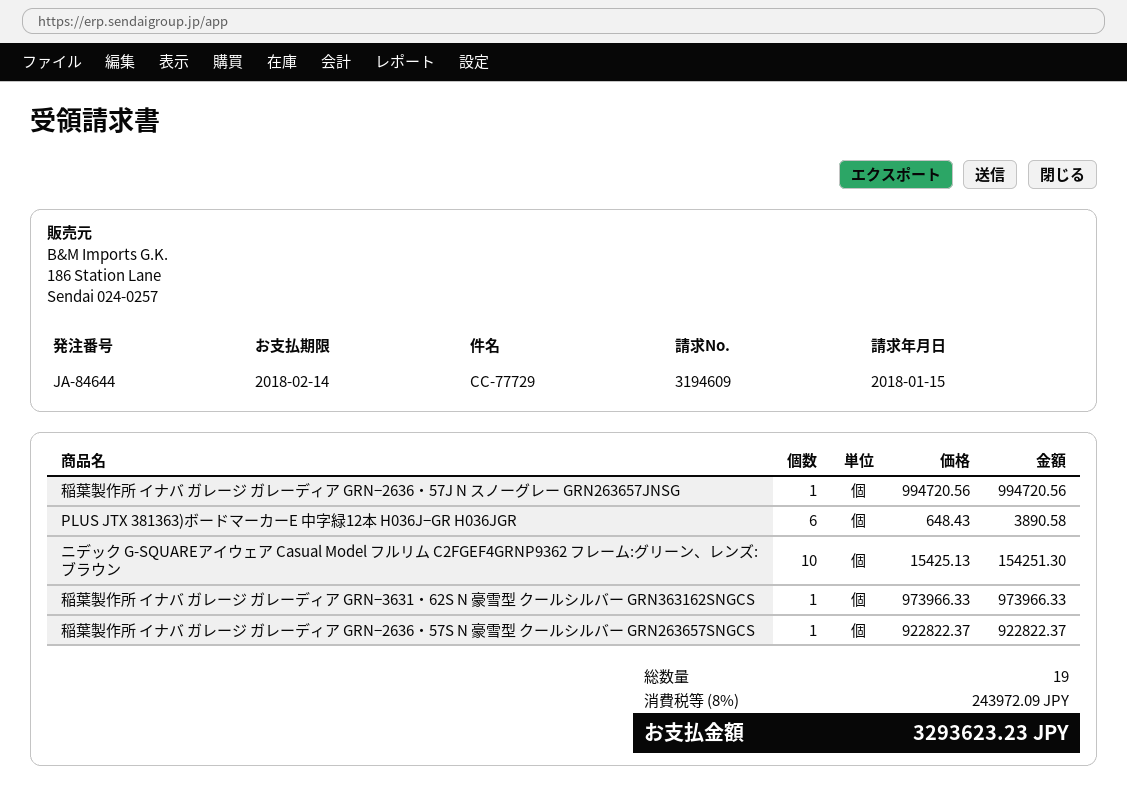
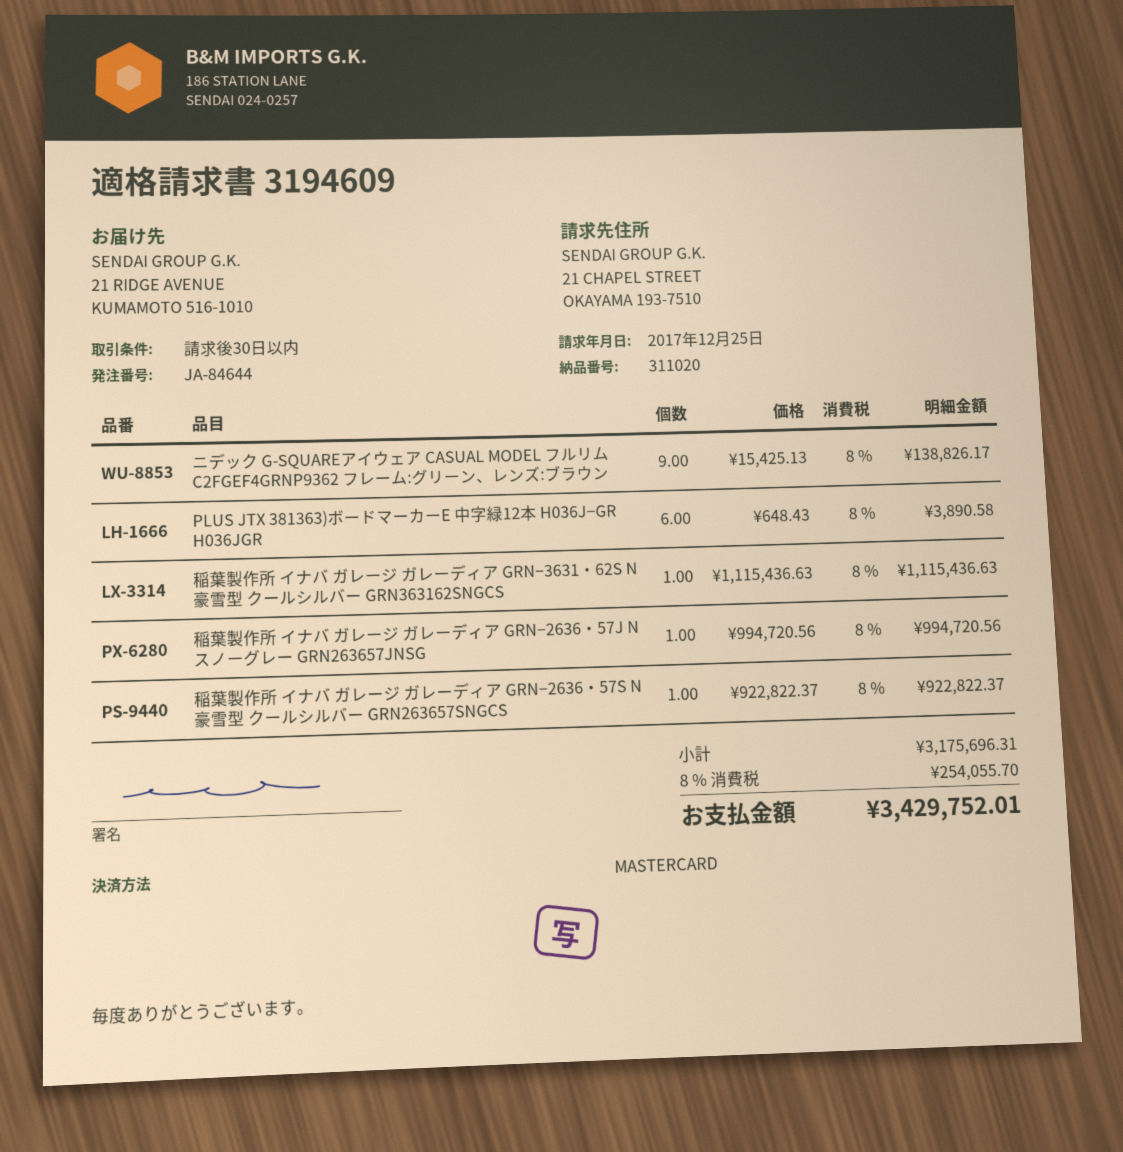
invoice date: 2018-01-15 -> 2017-12-25
ニデック G-SQUAREアイウェア Casual Model フルリム C2FGEF4GRNP9362 フレーム:グリーン、レンズ:ブラウン: 10 x 15425.13 = 154251.30 -> 9 x 15425.13 = 138826.17
稲葉製作所 イナバ ガレージ ガレーディア GRN−3631・62S N 豪雪型 クールシルバー GRN363162SNGCS: 1 x 973966.33 = 973966.33 -> 1 x 1115436.63 = 1115436.63
tax: 8% = 243972.09 -> 8% = 254055.70
total: 3293623.23 -> 3429752.01

